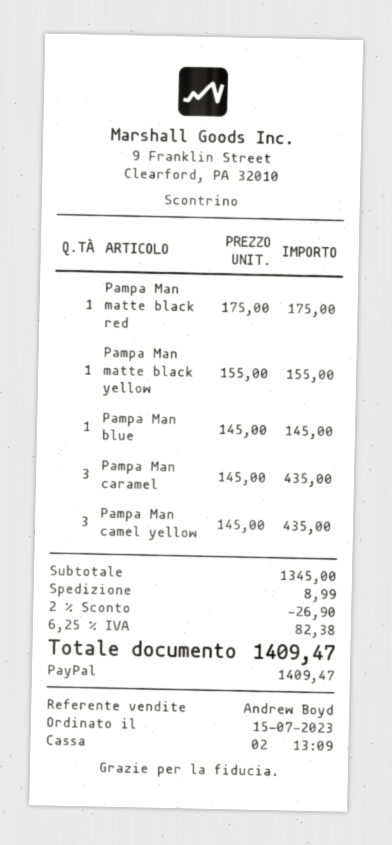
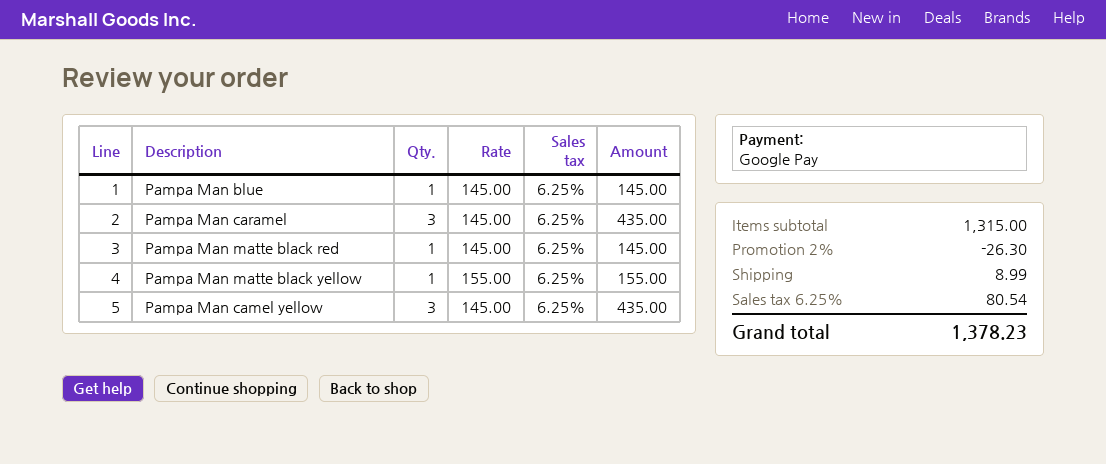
payment method: PayPal -> Google Pay
Pampa Man matte black red: 1 x 175.00 = 175.00 -> 1 x 145.00 = 145.00
subtotal: 1345.00 -> 1315.00
discount: 2% = 26.90 -> 2% = 26.30
tax: 6.25% = 82.38 -> 6.25% = 80.54
total: 1409.47 -> 1378.23

